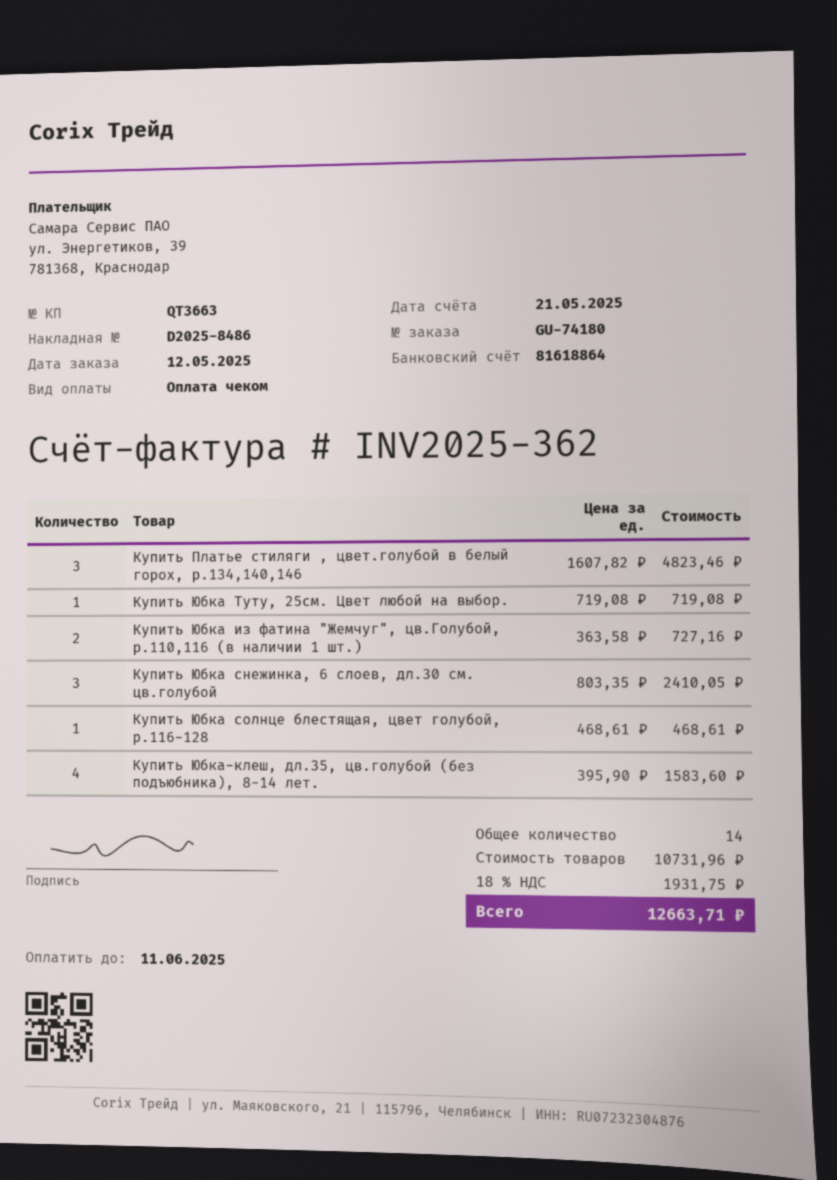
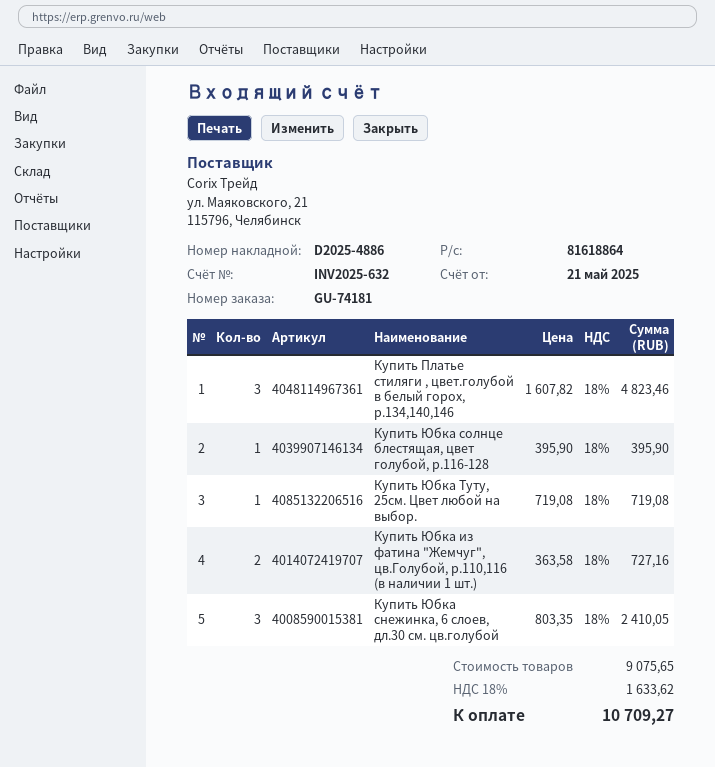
order number: GU-74180 -> GU-74181
delivery note number: D2025-8486 -> D2025-4886
invoice number: INV2025-362 -> INV2025-632
Купить Юбка солнце блестящая, цвет голубой, р.116-128: 1 x 468.61 = 468.61 -> 1 x 395.90 = 395.90
Купить Юбка-клеш, дл.35, цв.голубой (без подъюбника), 8-14 лет.: 4 x 395.90 = 1583.60 -> none
subtotal: 10731.96 -> 9075.65
tax: 18% = 1931.75 -> 18% = 1633.62
total: 12663.71 -> 10709.27

